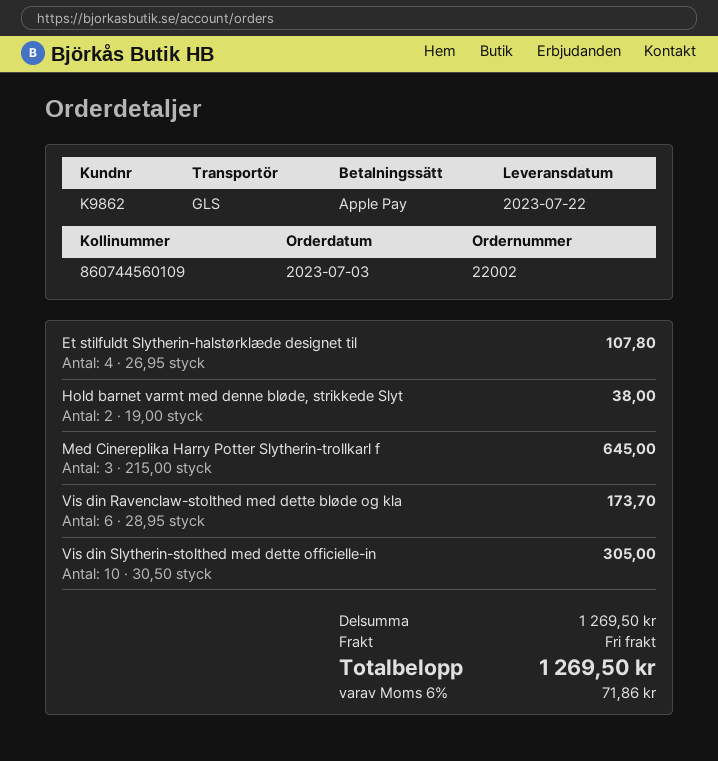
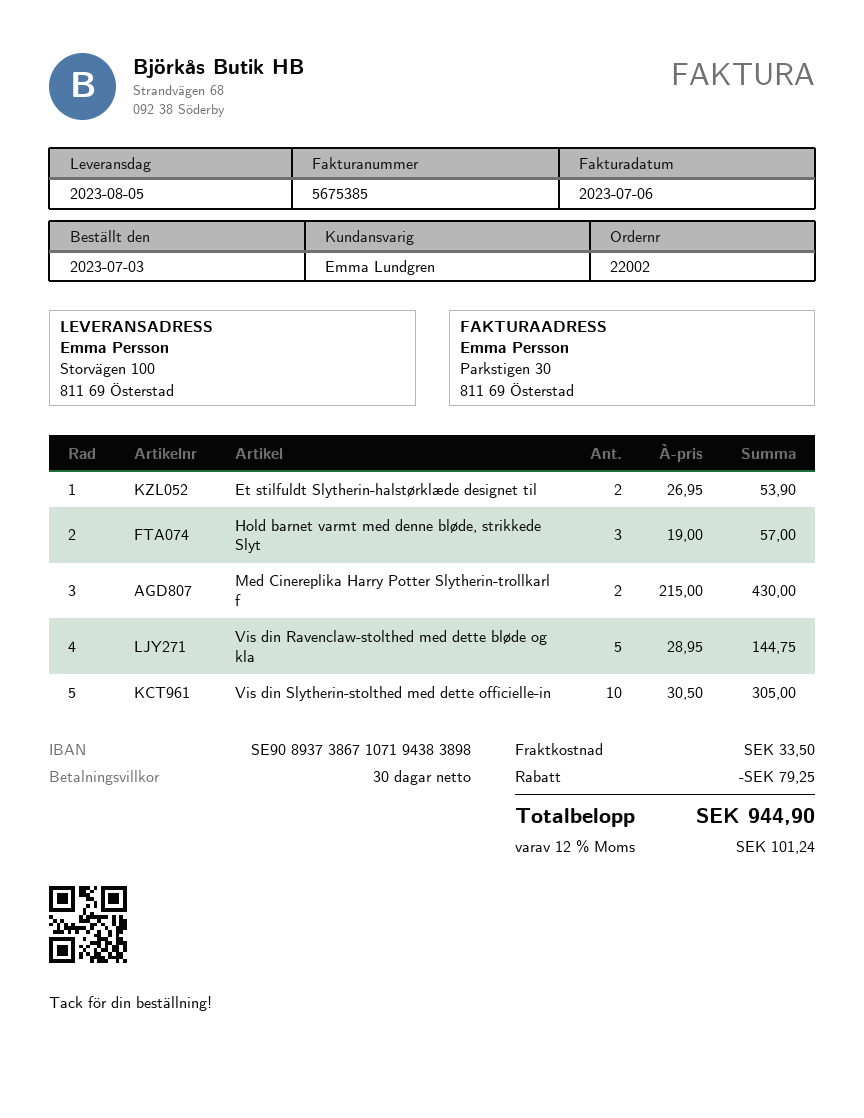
delivery date: 2023-07-22 -> 2023-08-05
Et stilfuldt Slytherin-halstørklæde designet til: 4 x 26.95 = 107.80 -> 2 x 26.95 = 53.90
Hold barnet varmt med denne bløde, strikkede Slyt: 2 x 19.00 = 38.00 -> 3 x 19.00 = 57.00
Med Cinereplika Harry Potter Slytherin-trollkarl f: 3 x 215.00 = 645.00 -> 2 x 215.00 = 430.00
Vis din Ravenclaw-stolthed med dette bløde og kla: 6 x 28.95 = 173.70 -> 5 x 28.95 = 144.75
discount: none -> 79.25
shipping: 0.00 -> 33.50
tax: 6% = 71.86 -> 12% = 101.24
total: 1269.50 -> 944.90

